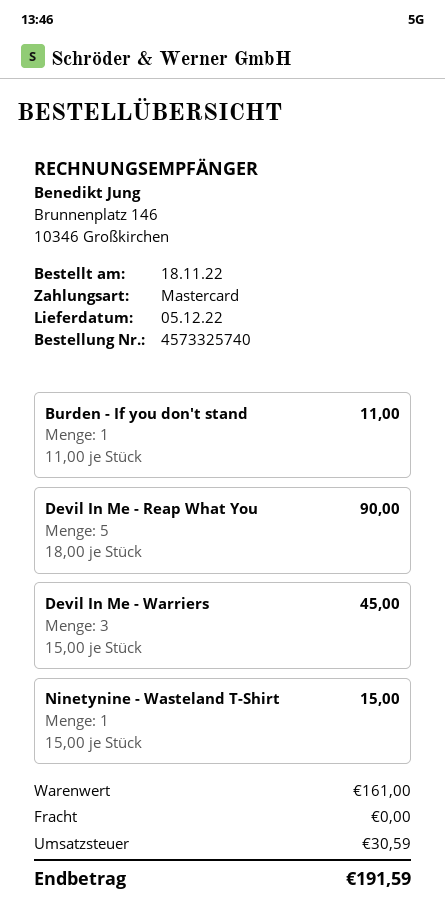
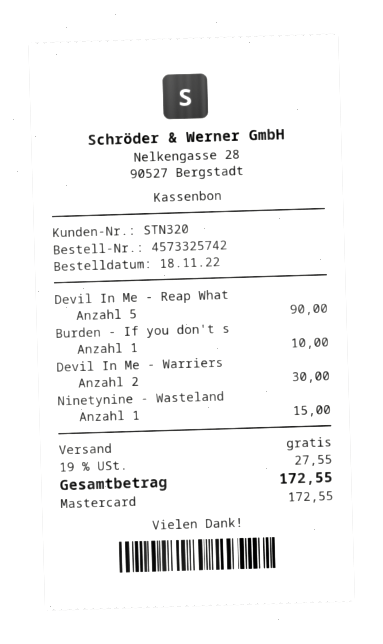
order number: 4573325740 -> 4573325742
Burden - If you don't stand: 1 for 11.00 -> 1 for 10.00
Devil In Me - Warriers: 3 for 45.00 -> 2 for 30.00
tax: 30.59 -> 27.55
total: 191.59 -> 172.55

